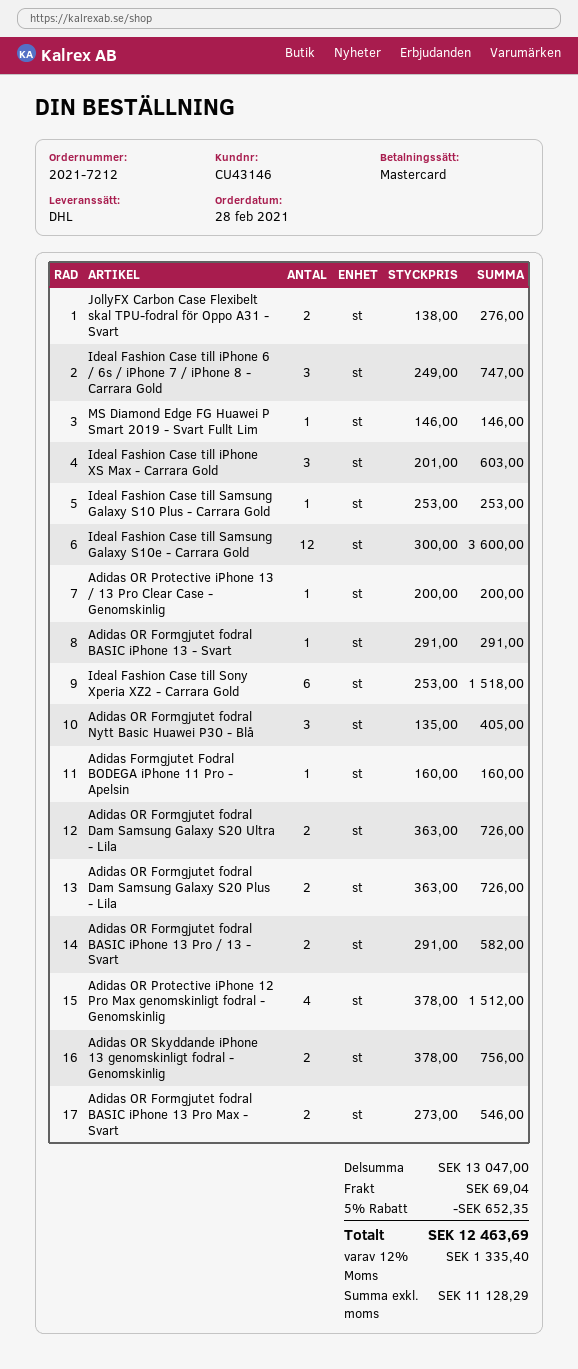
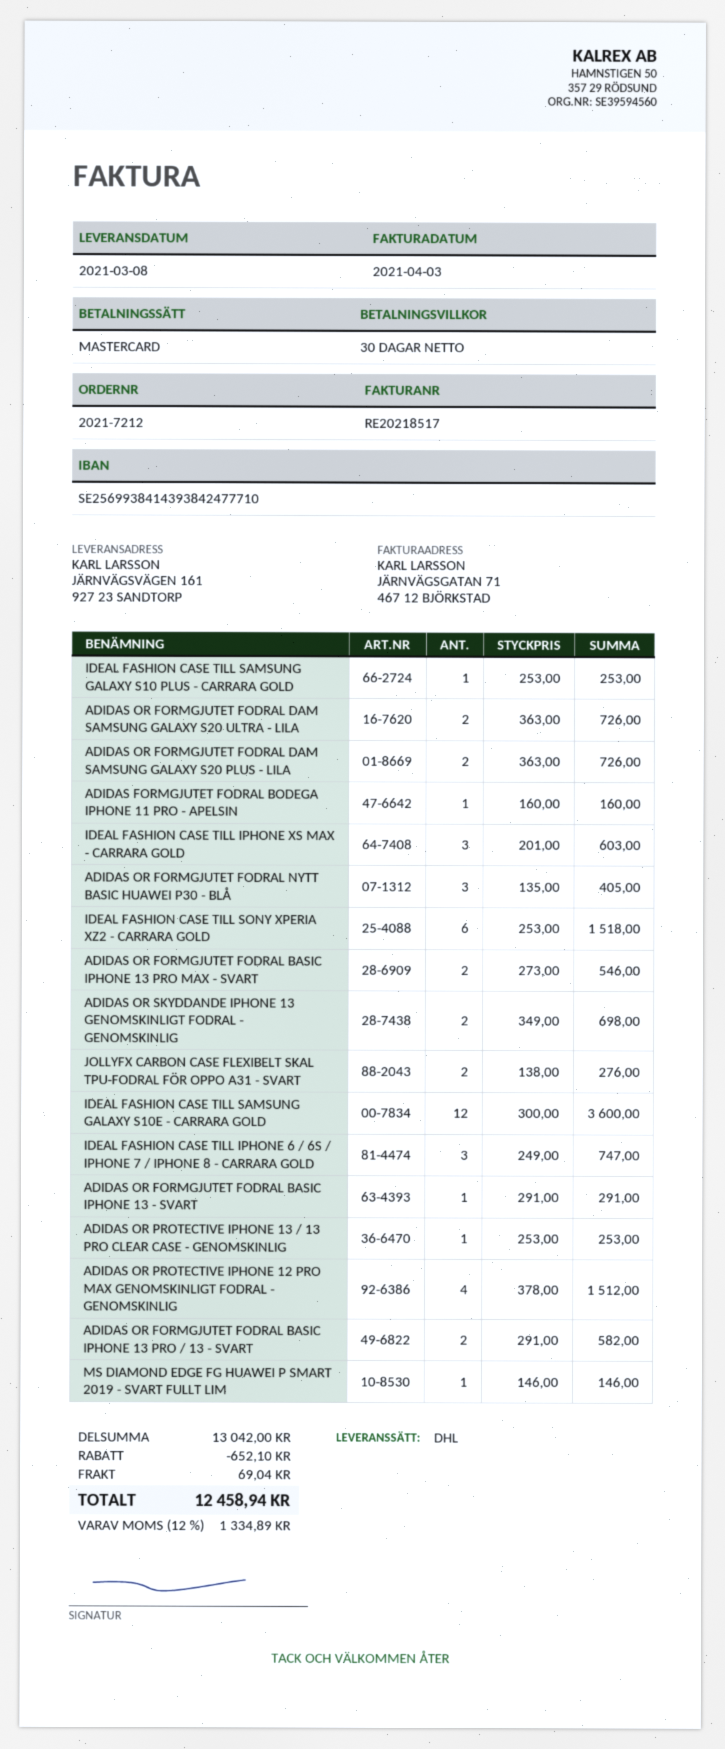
Adidas OR Protective iPhone 13 / 13 Pro Clear Case - Genomskinlig: 1 x 200.00 = 200.00 -> 1 x 253.00 = 253.00
Adidas OR Skyddande iPhone 13 genomskinligt fodral - Genomskinlig: 2 x 378.00 = 756.00 -> 2 x 349.00 = 698.00
subtotal: 13047.00 -> 13042.00
discount: 652.35 -> 652.10
tax: 12% = 1335.40 -> 12% = 1334.89
total: 12463.69 -> 12458.94

